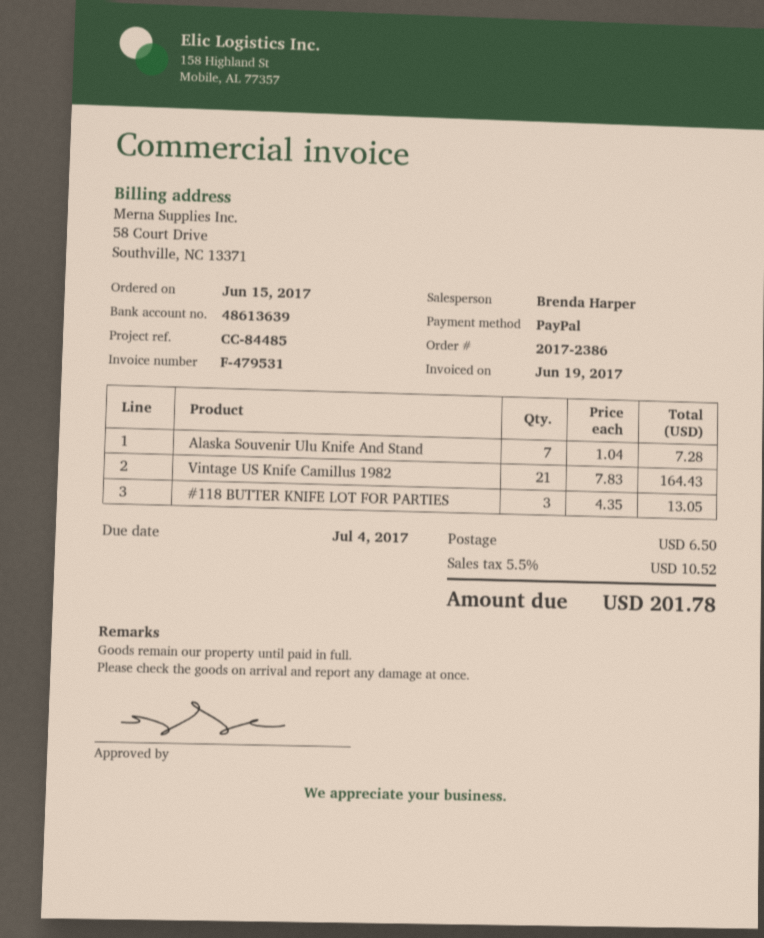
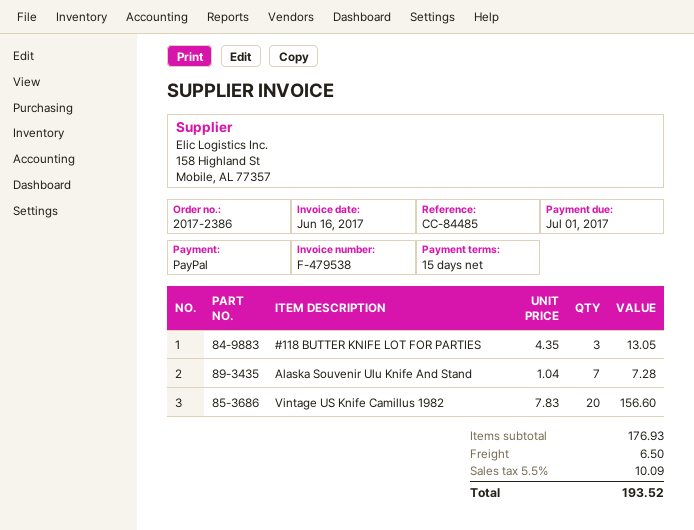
invoice number: F-479531 -> F-479538
invoice date: 2017-06-19 -> 2017-06-16
due date: 2017-07-04 -> 2017-07-01
Vintage US Knife Camillus 1982: 21 x 7.83 = 164.43 -> 20 x 7.83 = 156.60
tax: 5.5% = 10.52 -> 5.5% = 10.09
total: 201.78 -> 193.52

